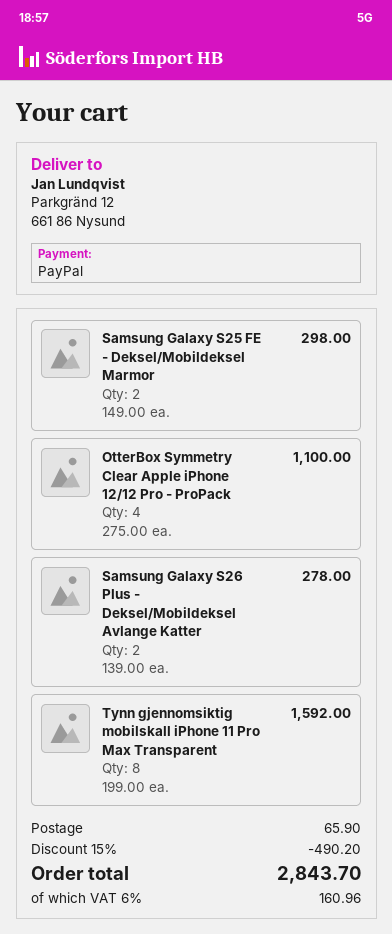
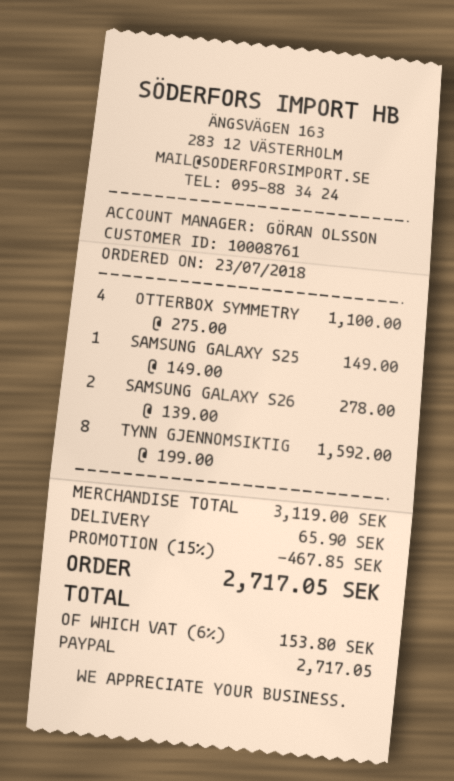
Samsung Galaxy S25 FE - Deksel/Mobildeksel Marmor: 2 x 149.00 = 298.00 -> 1 x 149.00 = 149.00
discount: 15% = 490.20 -> 15% = 467.85
tax: 6% = 160.96 -> 6% = 153.80
total: 2843.70 -> 2717.05

